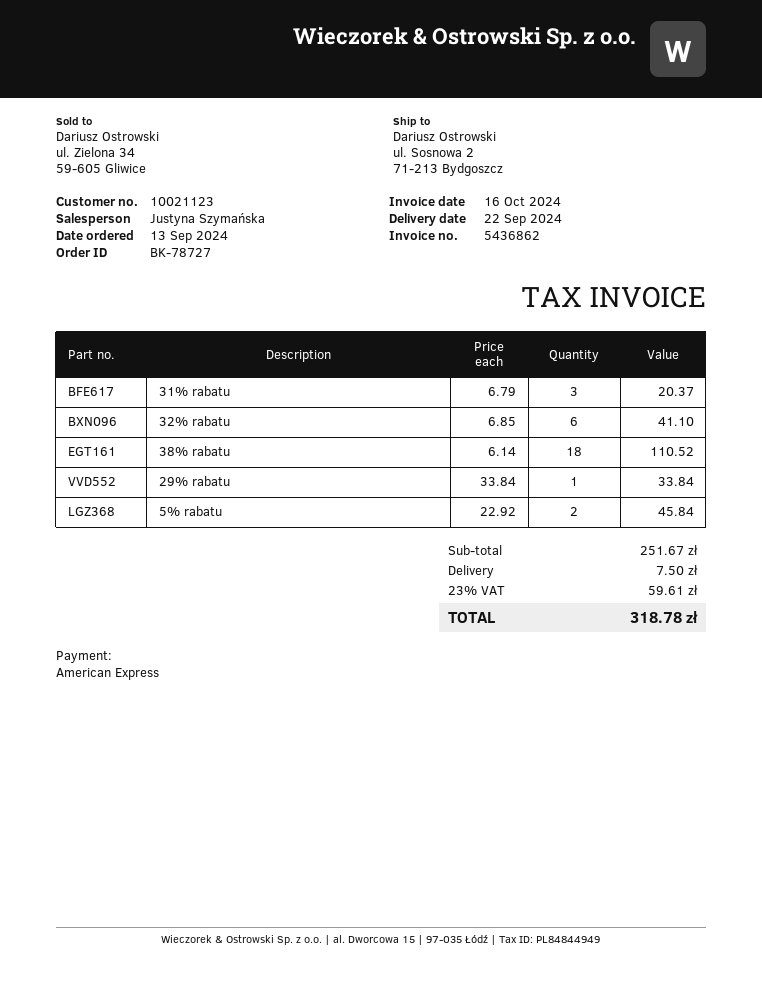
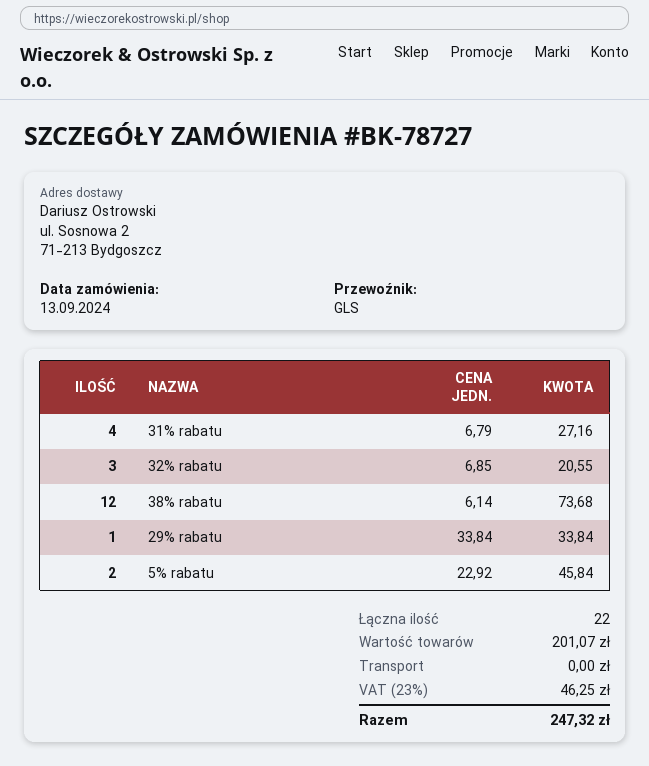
31% rabatu: 3 x 6.79 = 20.37 -> 4 x 6.79 = 27.16
32% rabatu: 6 x 6.85 = 41.10 -> 3 x 6.85 = 20.55
38% rabatu: 18 x 6.14 = 110.52 -> 12 x 6.14 = 73.68
subtotal: 251.67 -> 201.07
shipping: 7.50 -> 0.00
tax: 23% = 59.61 -> 23% = 46.25
total: 318.78 -> 247.32

